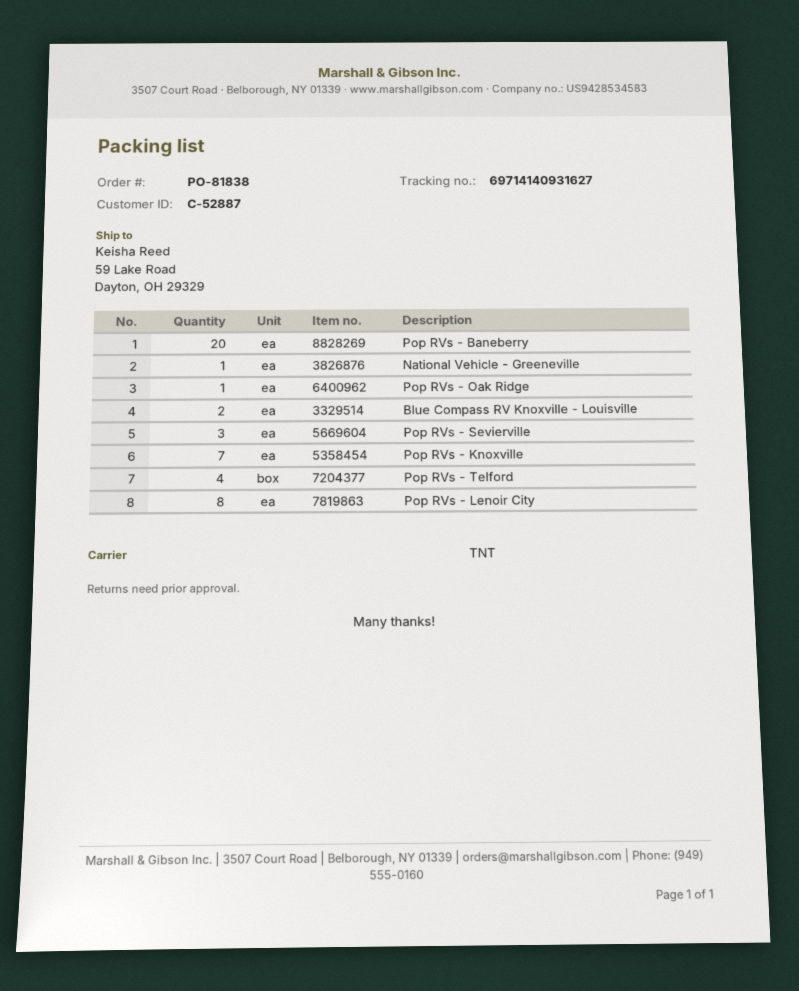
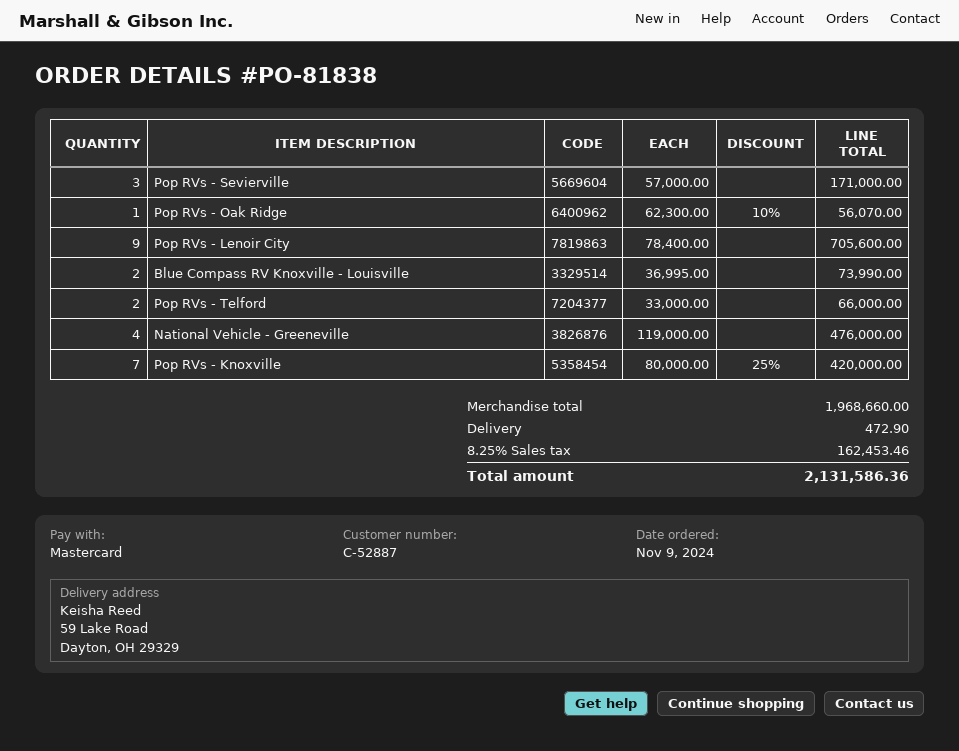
Pop RVs - Baneberry: 20 -> none
National Vehicle - Greeneville: 1 -> 4
Pop RVs - Telford: 4 -> 2
Pop RVs - Lenoir City: 8 -> 9

